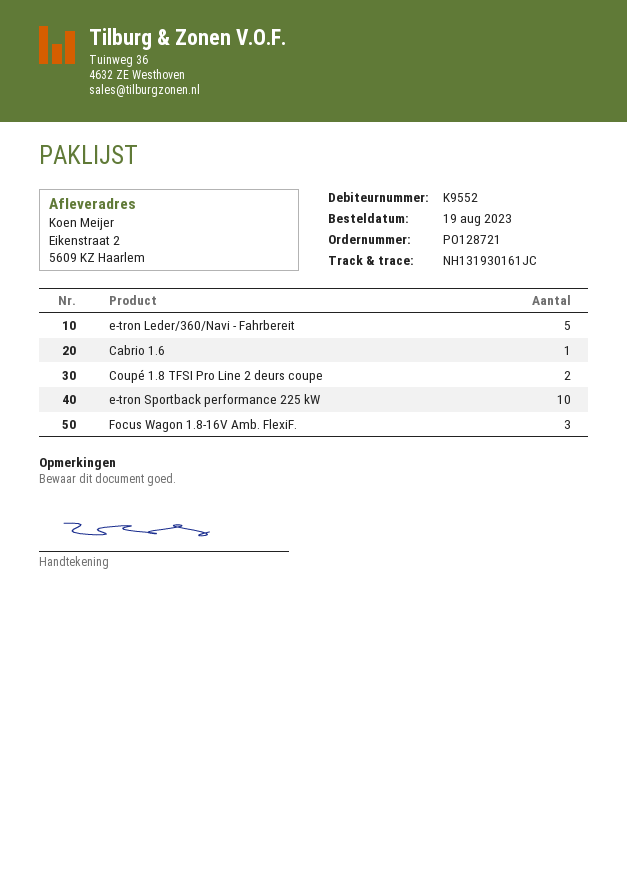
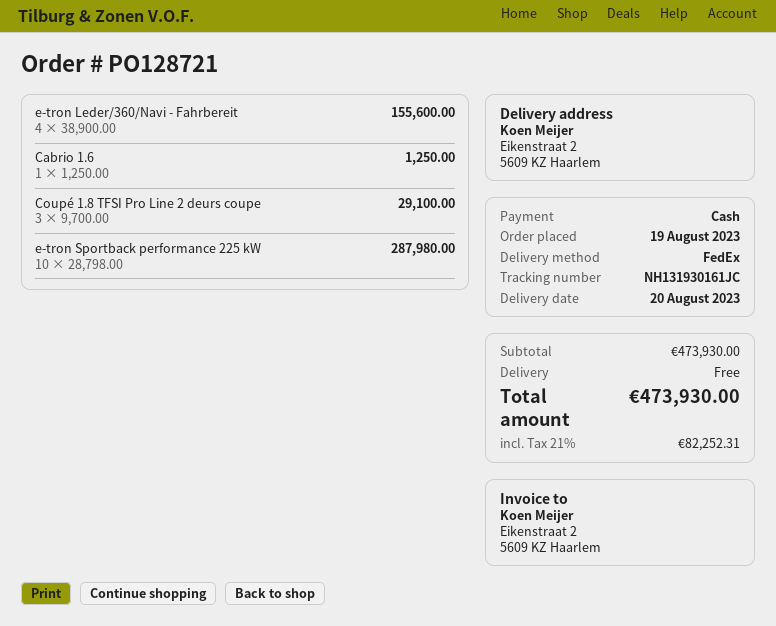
e-tron Leder/360/Navi - Fahrbereit: 5 -> 4
Coupé 1.8 TFSI Pro Line 2 deurs coupe: 2 -> 3
Focus Wagon 1.8-16V Amb. FlexiF.: 3 -> none

